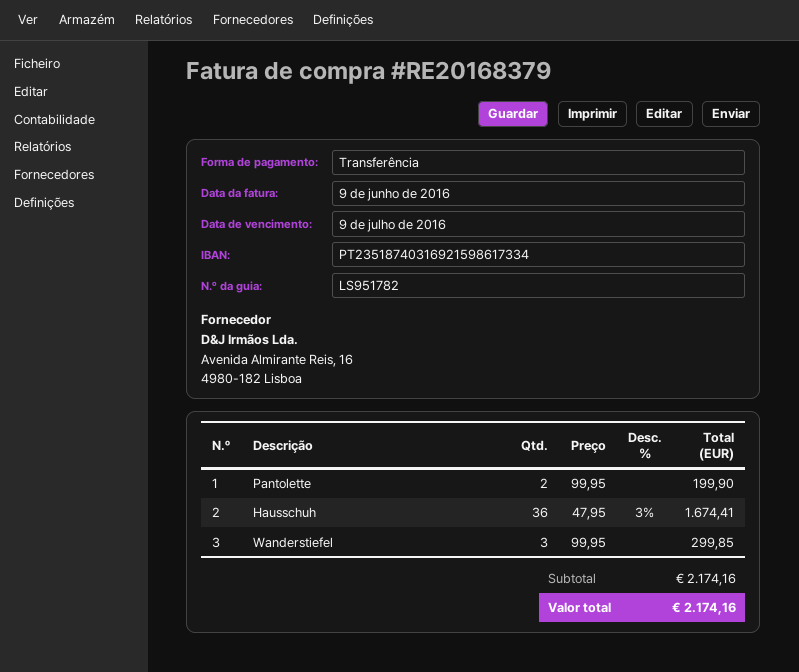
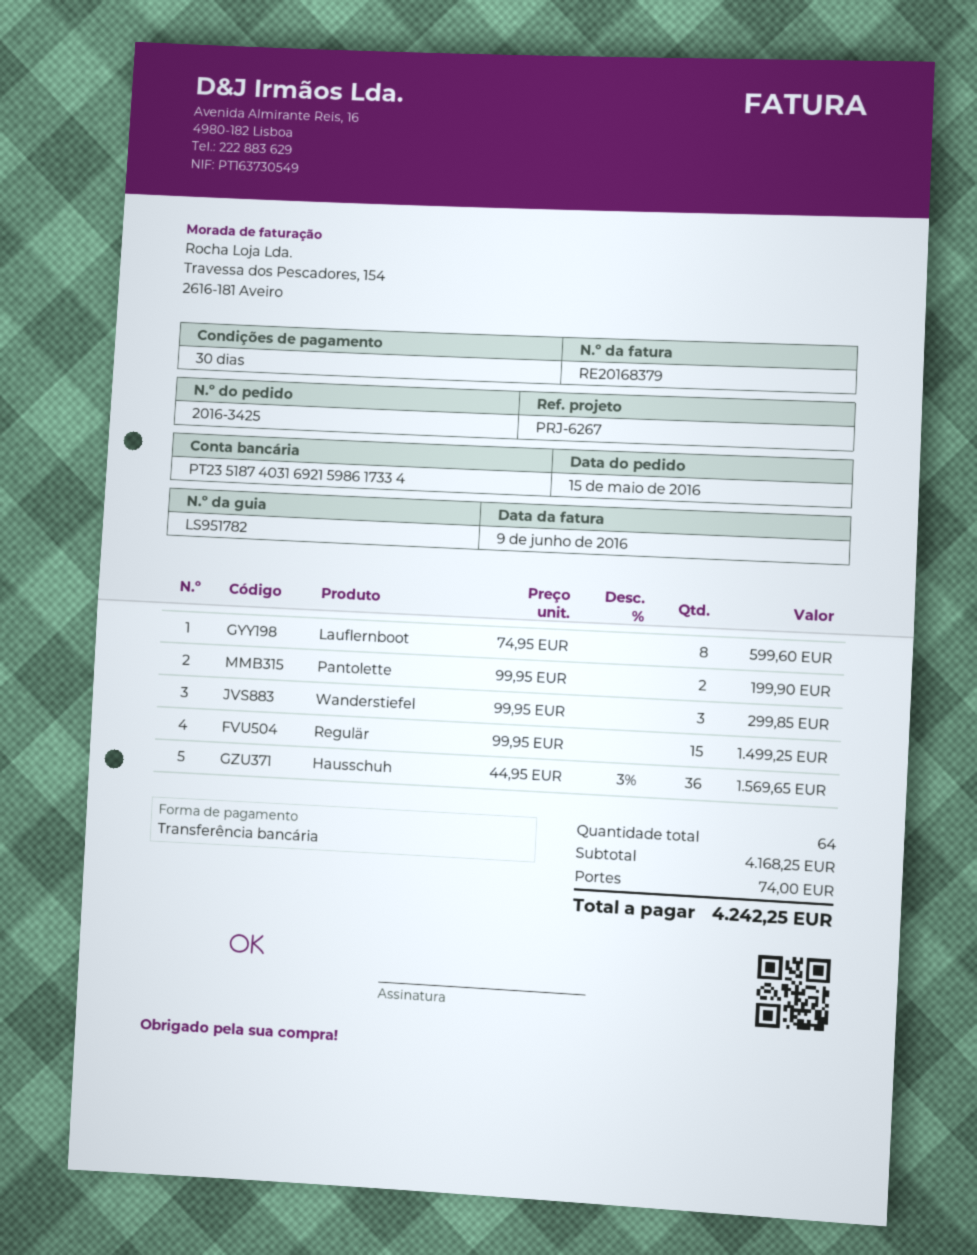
Hausschuh: 36 x 47.95 - 3% = 1674.41 -> 36 x 44.95 - 3% = 1569.65
Lauflernboot: none -> 8 x 74.95 = 599.60
Regulär: none -> 15 x 99.95 = 1499.25
subtotal: 2174.16 -> 4168.25
shipping: none -> 74.00
total: 2174.16 -> 4242.25

